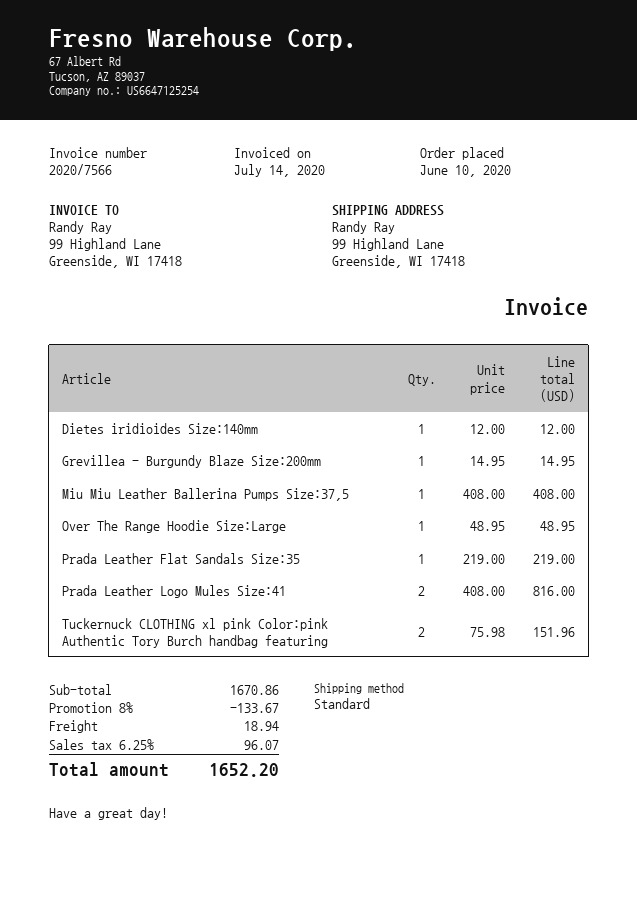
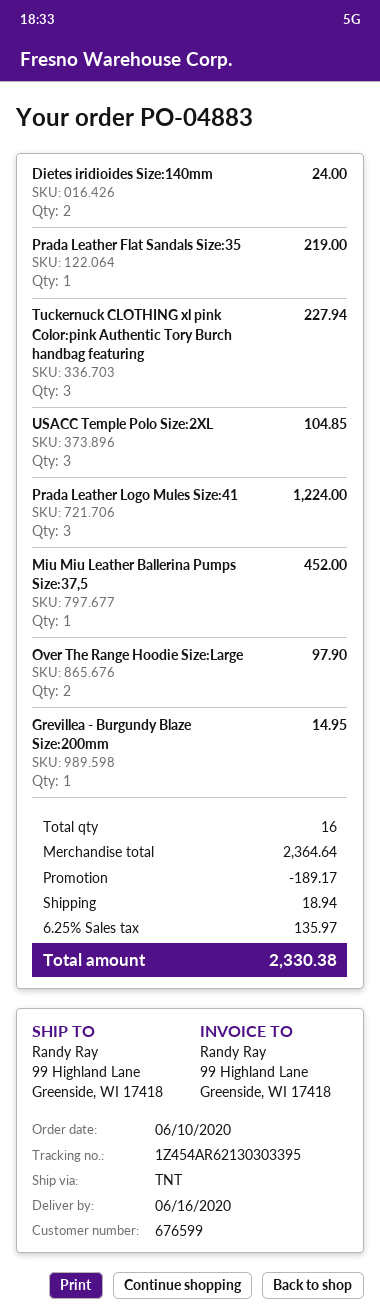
shipping method: standard -> TNT
Dietes iridioides Size:140mm: 1 for 12.00 -> 2 for 24.00
Miu Miu Leather Ballerina Pumps Size:37,5: 1 for 408.00 -> 1 for 452.00
Over The Range Hoodie Size:Large: 1 for 48.95 -> 2 for 97.90
Prada Leather Logo Mules Size:41: 2 for 816.00 -> 3 for 1224.00
Tuckernuck CLOTHING xl pink Color:pink Authentic Tory Burch handbag featuring: 2 for 151.96 -> 3 for 227.94
USACC Temple Polo Size:2XL: none -> 3 for 104.85
subtotal: 1670.86 -> 2364.64
discount: 133.67 -> 189.17
tax: 6.25% = 96.07 -> 6.25% = 135.97
total: 1652.20 -> 2330.38

